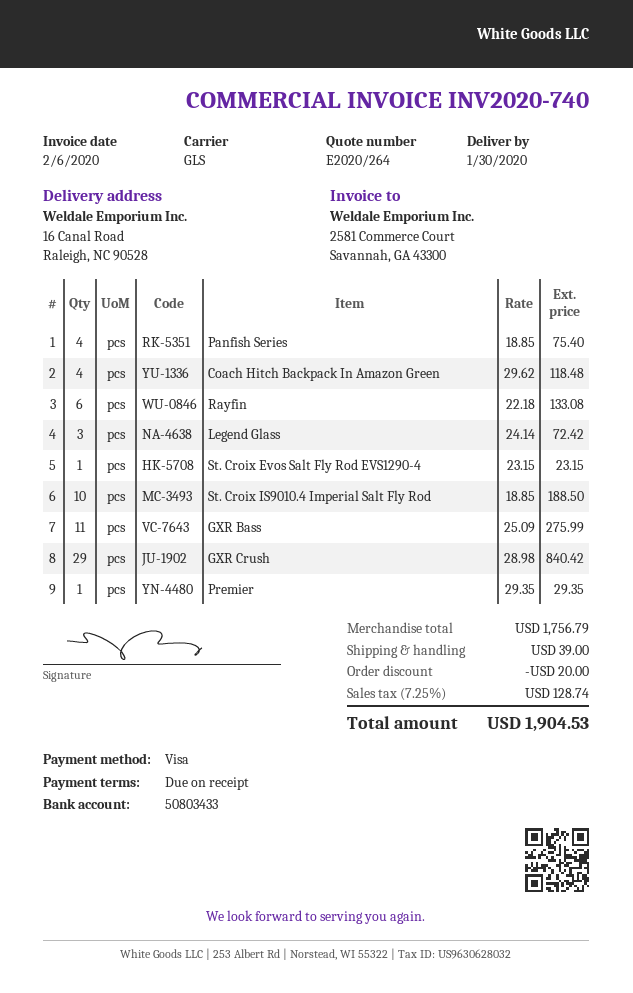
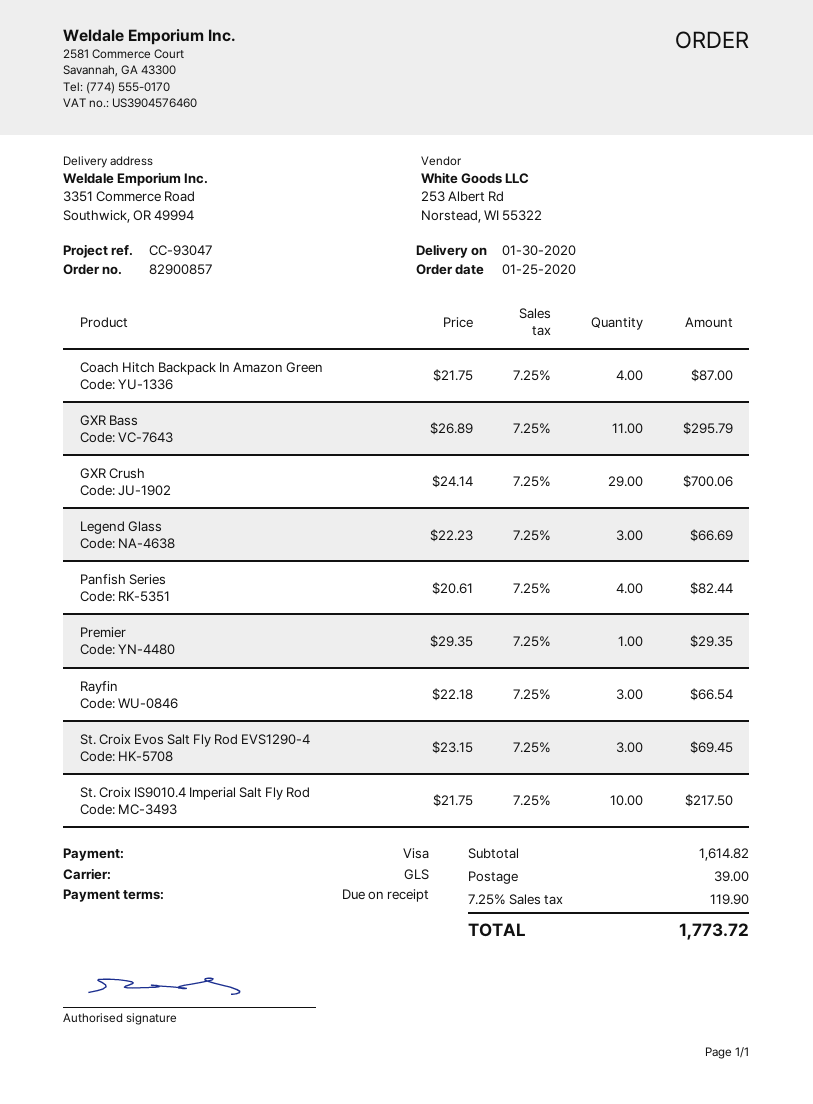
ship to: 16 Canal Road, Raleigh, NC 90528 -> 3351 Commerce Road, Southwick, OR 49994
Panfish Series: 4 x 18.85 = 75.40 -> 4 x 20.61 = 82.44
Coach Hitch Backpack In Amazon Green: 4 x 29.62 = 118.48 -> 4 x 21.75 = 87.00
Rayfin: 6 x 22.18 = 133.08 -> 3 x 22.18 = 66.54
Legend Glass: 3 x 24.14 = 72.42 -> 3 x 22.23 = 66.69
St. Croix Evos Salt Fly Rod EVS1290-4: 1 x 23.15 = 23.15 -> 3 x 23.15 = 69.45
St. Croix IS9010.4 Imperial Salt Fly Rod: 10 x 18.85 = 188.50 -> 10 x 21.75 = 217.50
GXR Bass: 11 x 25.09 = 275.99 -> 11 x 26.89 = 295.79
GXR Crush: 29 x 28.98 = 840.42 -> 29 x 24.14 = 700.06
subtotal: 1756.79 -> 1614.82
discount: 20.00 -> none
tax: 7.25% = 128.74 -> 7.25% = 119.90
total: 1904.53 -> 1773.72

